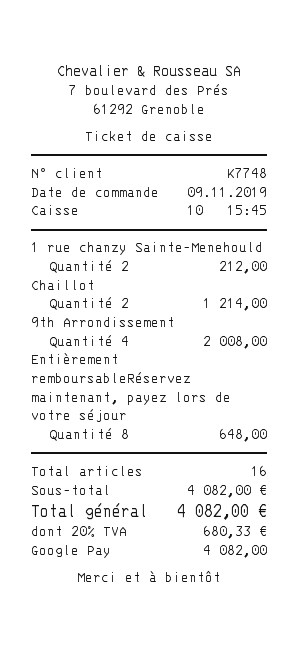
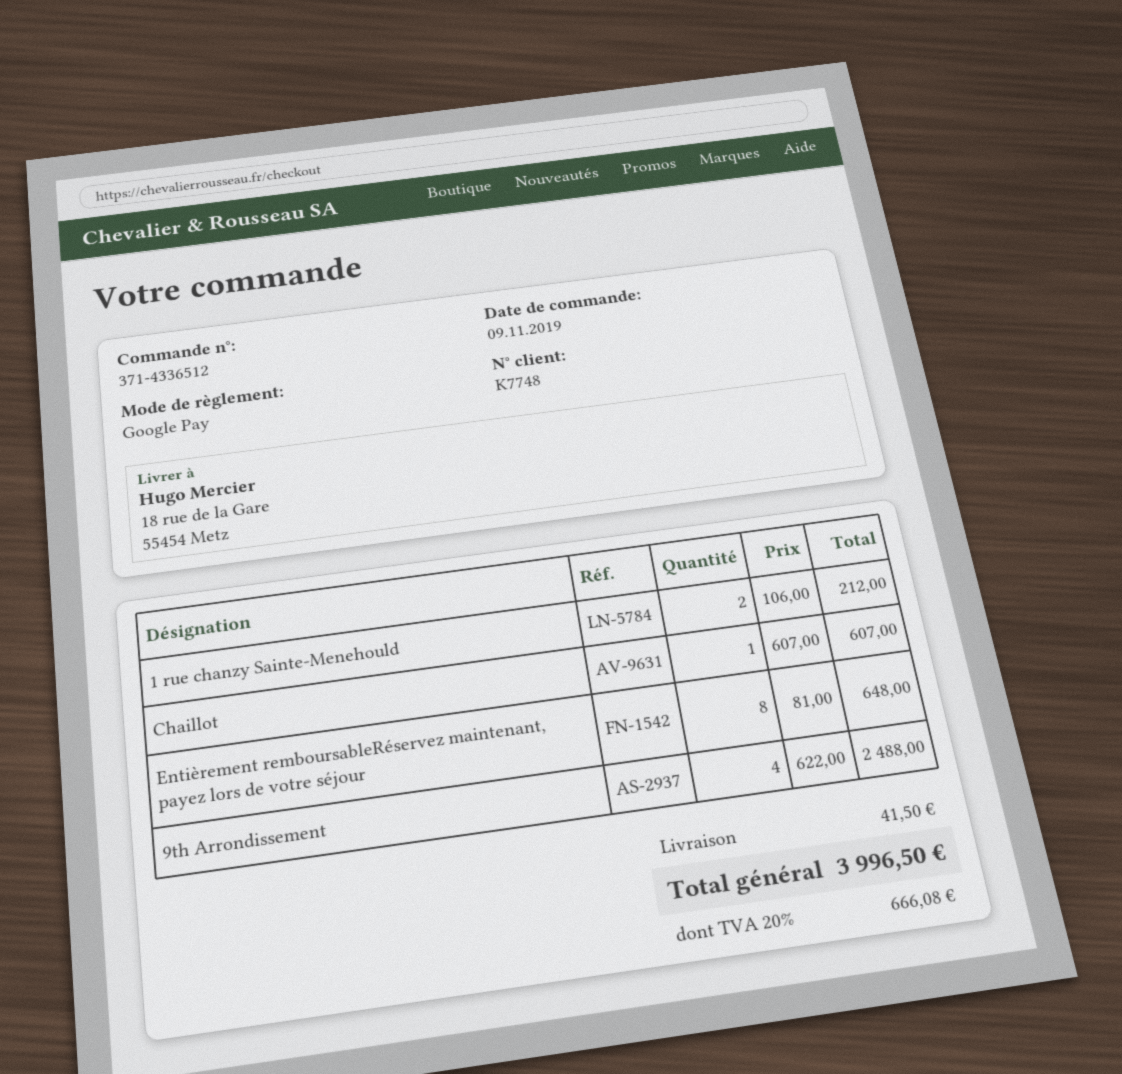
Chaillot: 2 for 1214.00 -> 1 for 607.00
9th Arrondissement: 4 for 2008.00 -> 4 for 2488.00
shipping: none -> 41.50
tax: 20% = 680.33 -> 20% = 666.08
total: 4082.00 -> 3996.50

